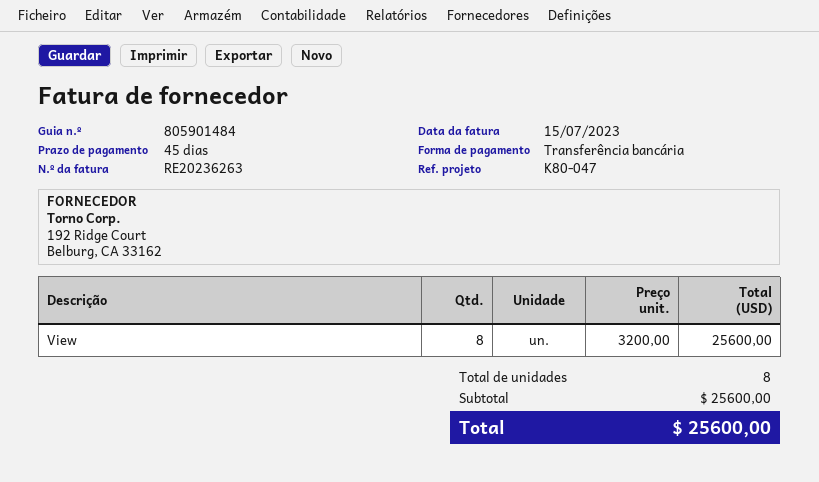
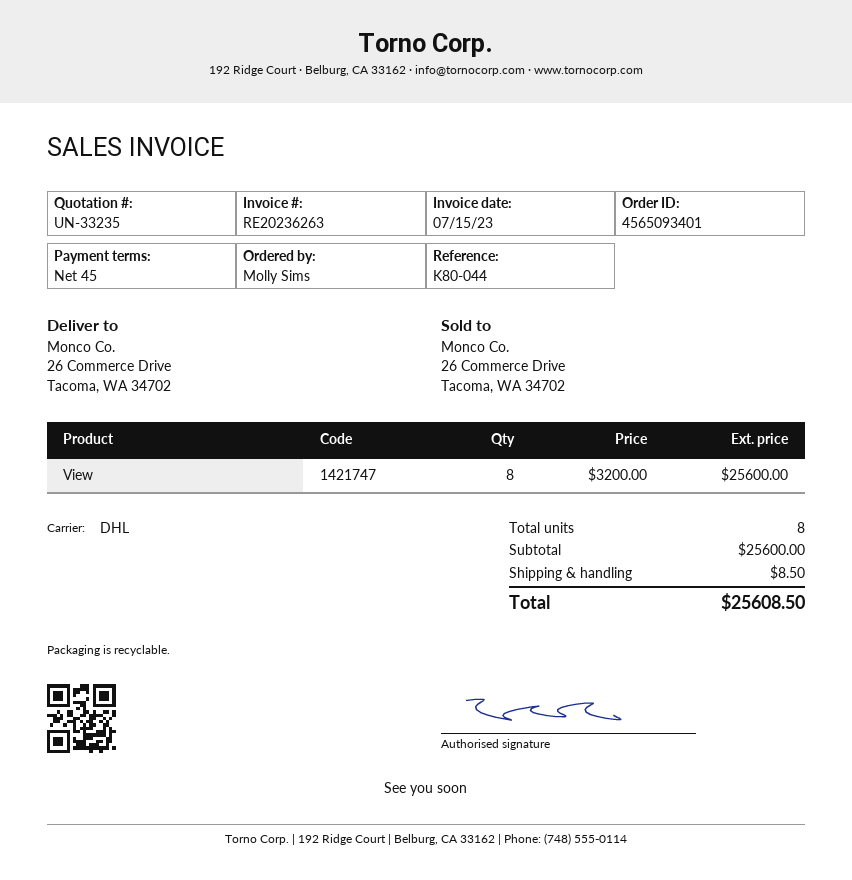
reference: K80-047 -> K80-044
shipping: none -> 8.50
total: 25600.00 -> 25608.50

